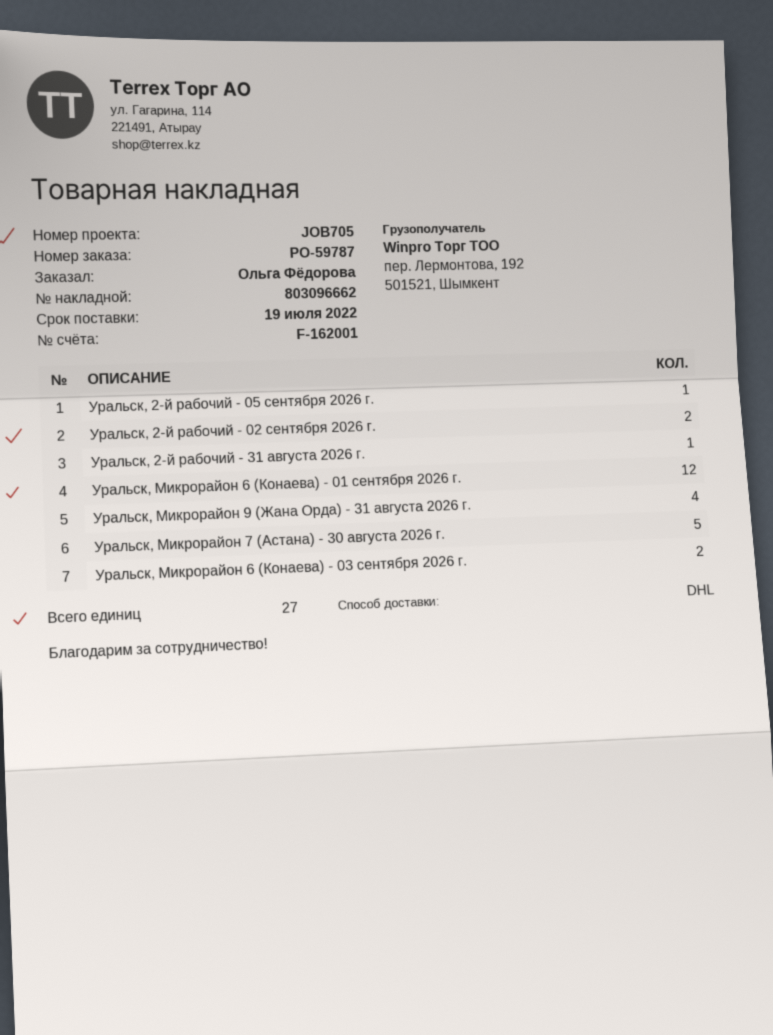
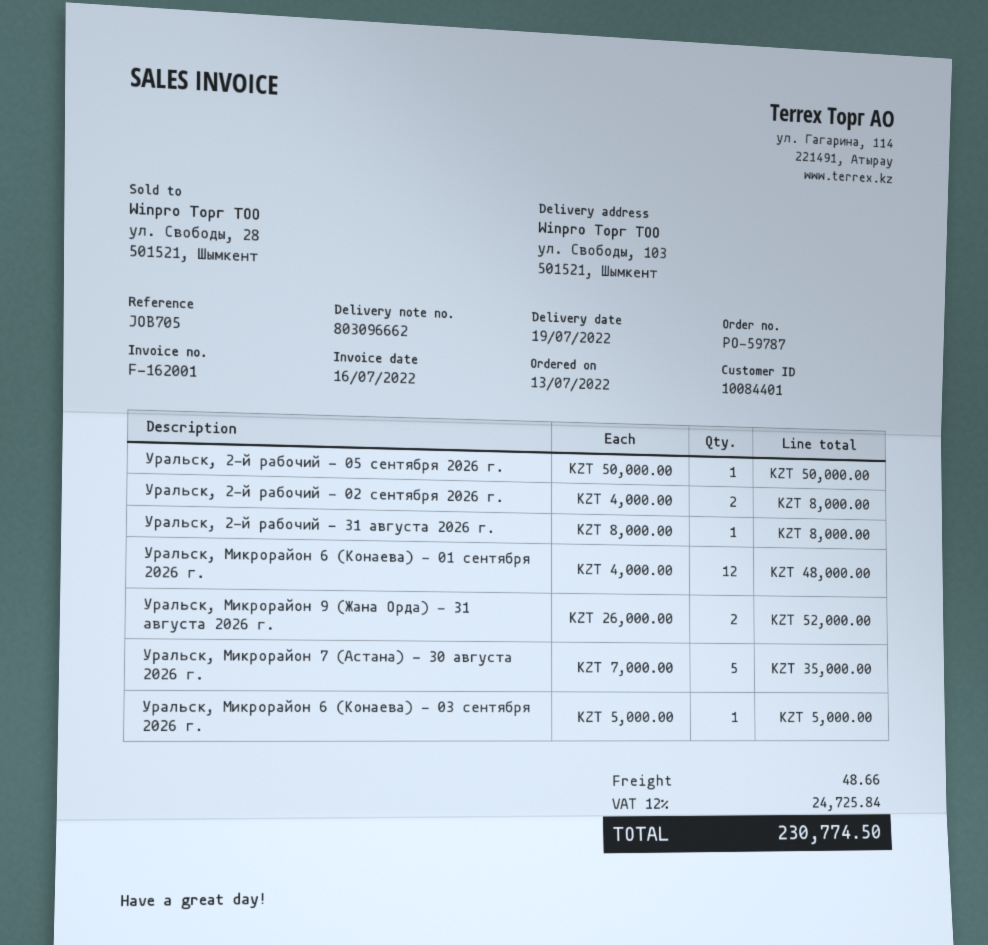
ship to: пер. Лермонтова, 192, 501521, Шымкент -> ул. Свободы, 103, 501521, Шымкент
Уральск, Микрорайон 9 (Жана Орда) - 31 августа 2026 г.: 4 -> 2
Уральск, Микрорайон 6 (Конаева) - 03 сентября 2026 г.: 2 -> 1

